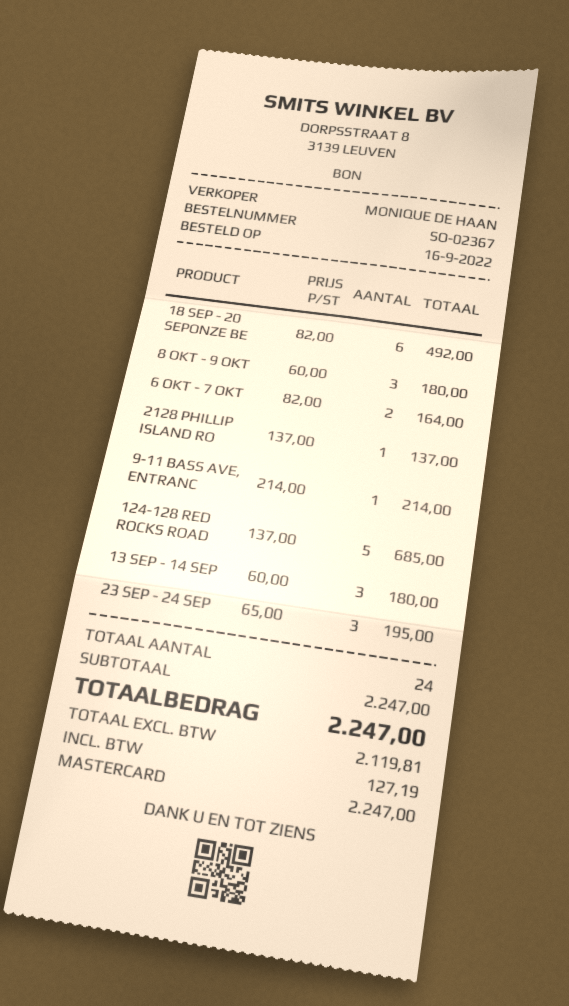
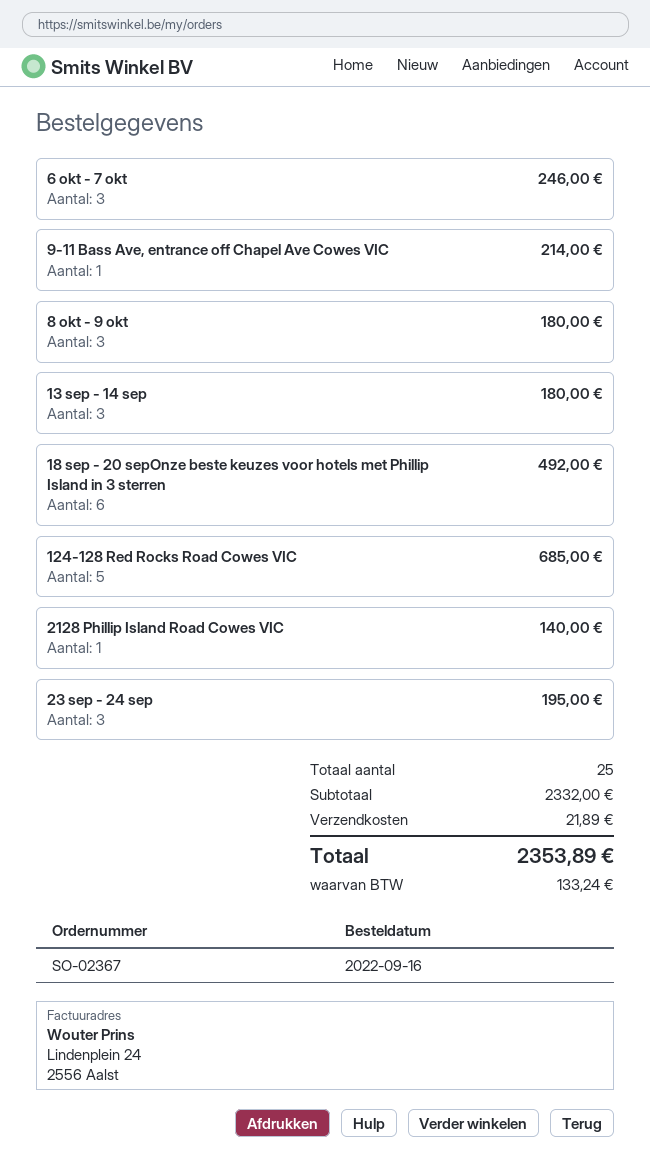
6 OKT - 7 OKT: 2 for 164.00 -> 3 for 246.00
2128 PHILLIP ISLAND RO: 1 for 137.00 -> 1 for 140.00
total quantity: 24 -> 25
subtotal: 2247.00 -> 2332.00
shipping: none -> 21.89
tax: 127.19 -> 133.24
total: 2247.00 -> 2353.89

